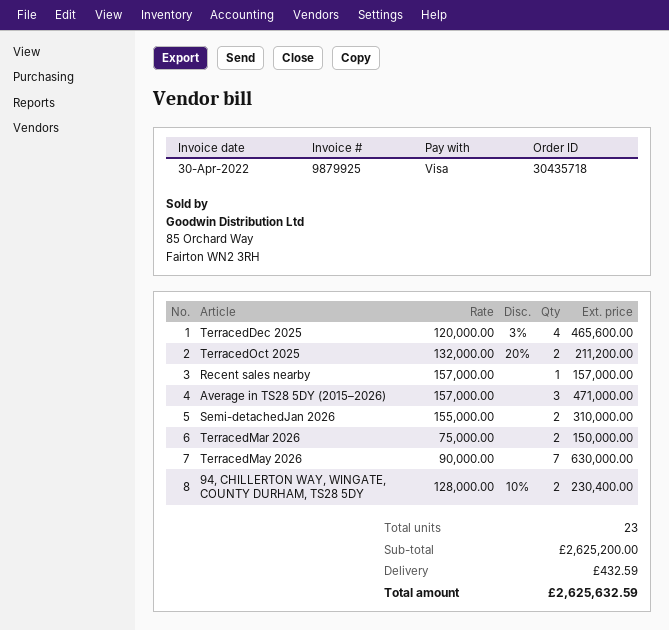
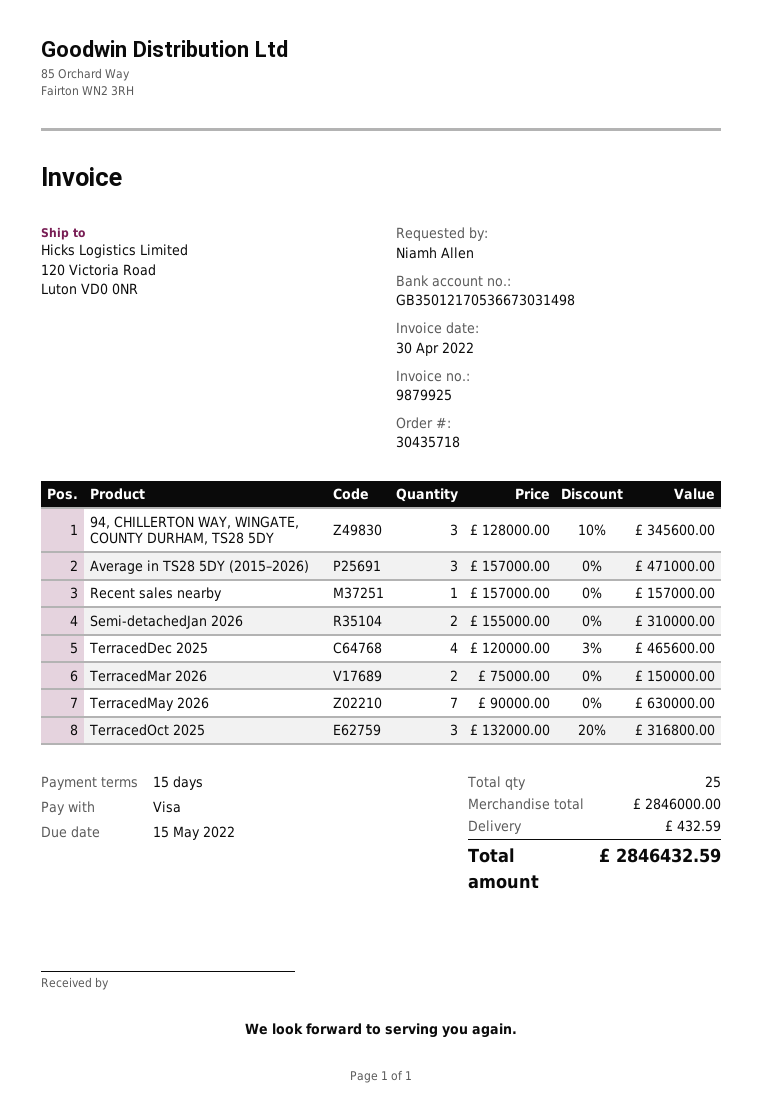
TerracedOct 2025: 2 x 132000.00 - 20% = 211200.00 -> 3 x 132000.00 - 20% = 316800.00
94, CHILLERTON WAY, WINGATE, COUNTY DURHAM, TS28 5DY: 2 x 128000.00 - 10% = 230400.00 -> 3 x 128000.00 - 10% = 345600.00
total quantity: 23 -> 25
subtotal: 2625200.00 -> 2846000.00
total: 2625632.59 -> 2846432.59

